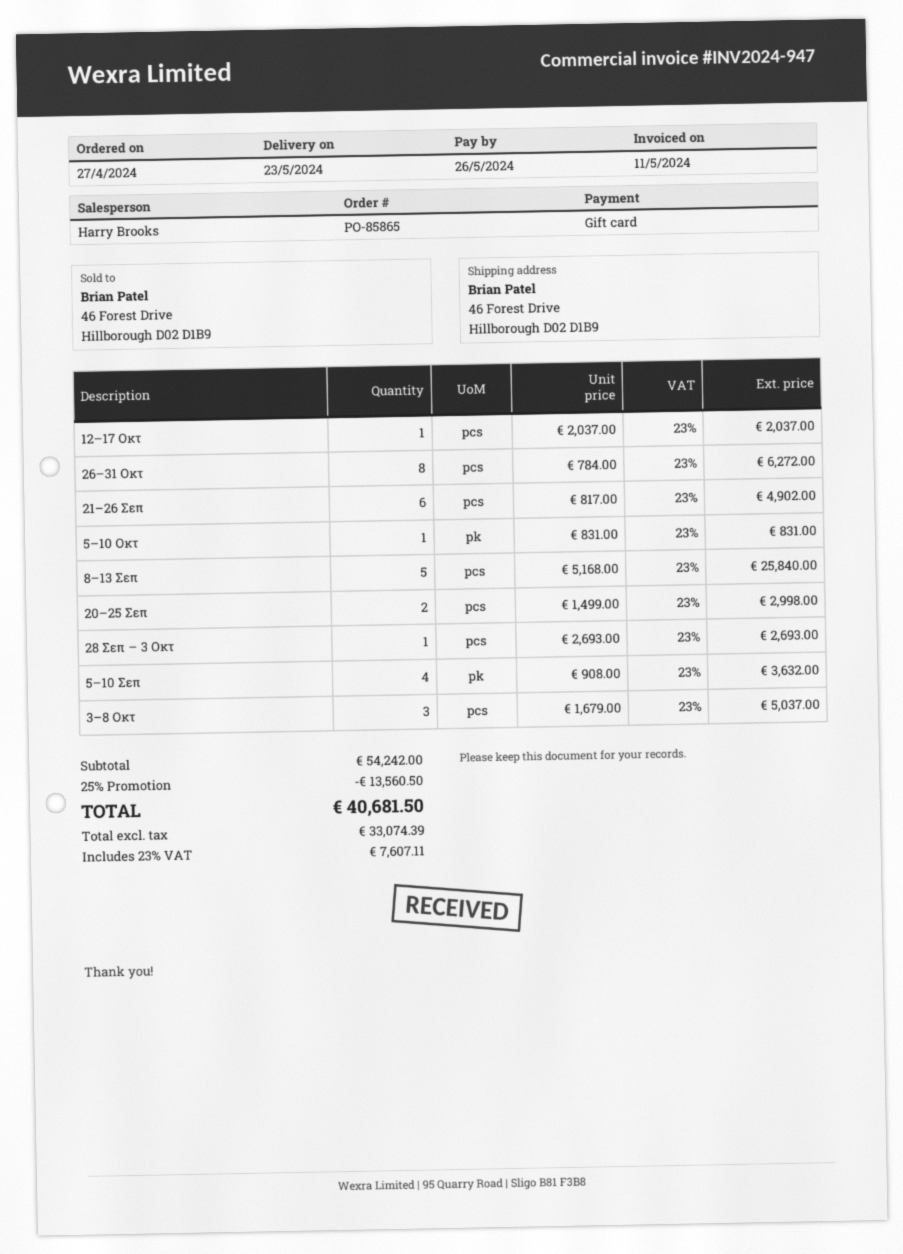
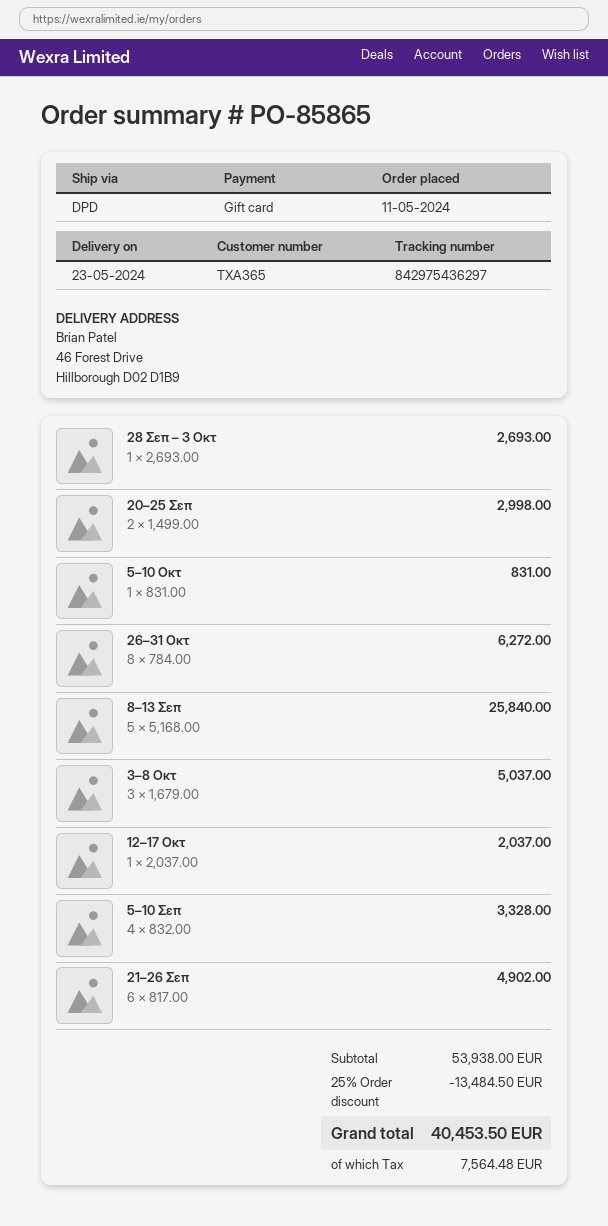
order date: 2024-04-27 -> 2024-05-11
5–10 Σεπ: 4 x 908.00 = 3632.00 -> 4 x 832.00 = 3328.00
subtotal: 54242.00 -> 53938.00
discount: 25% = 13560.50 -> 25% = 13484.50
tax: 7607.11 -> 7564.48
total: 40681.50 -> 40453.50

